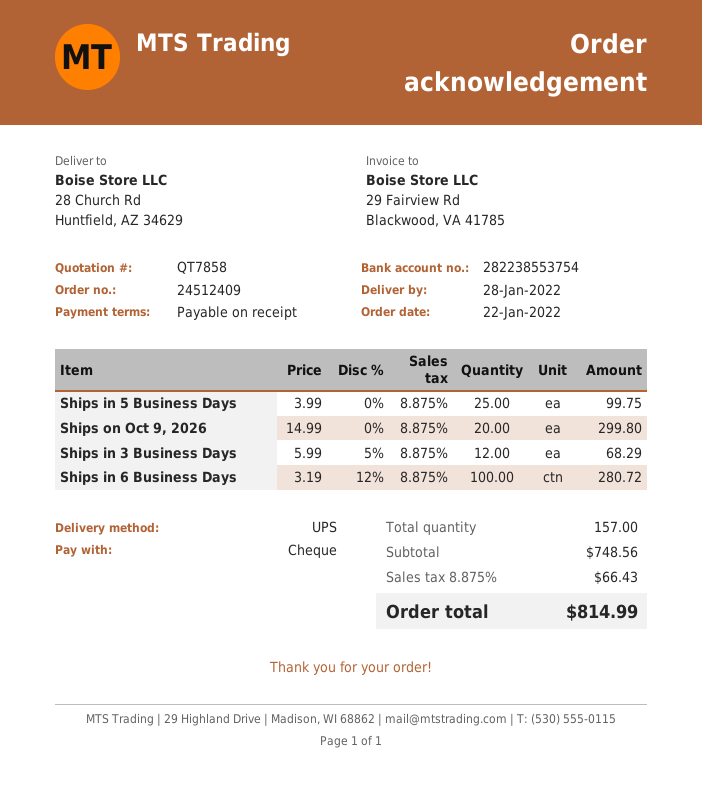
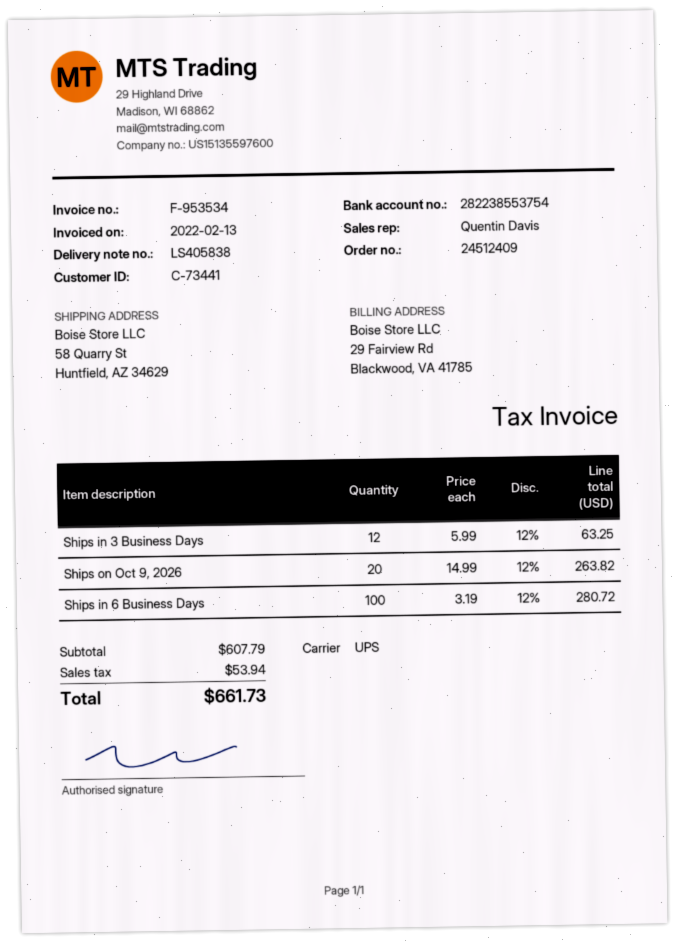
ship to: 28 Church Rd, Huntfield, AZ 34629 -> 58 Quarry St, Huntfield, AZ 34629
Ships in 5 Business Days: 25 x 3.99 = 99.75 -> none
Ships on Oct 9, 2026: 20 x 14.99 = 299.80 -> 20 x 14.99 - 12% = 263.82
Ships in 3 Business Days: 12 x 5.99 - 5% = 68.29 -> 12 x 5.99 - 12% = 63.25
subtotal: 748.56 -> 607.79
tax: 66.43 -> 53.94
total: 814.99 -> 661.73

